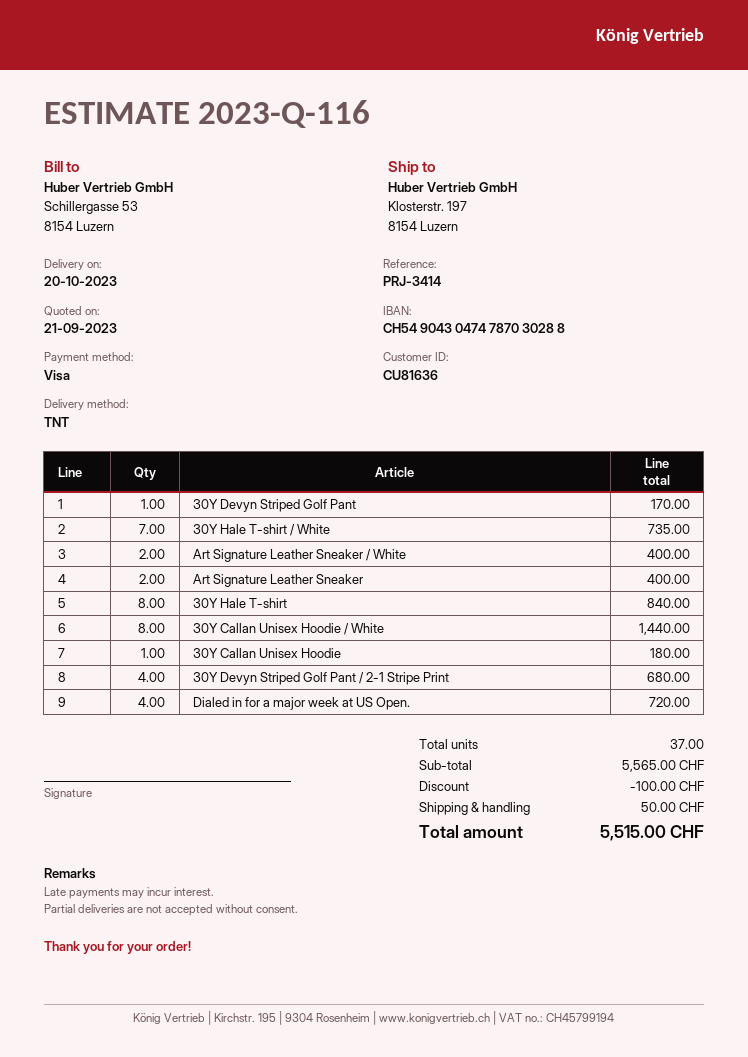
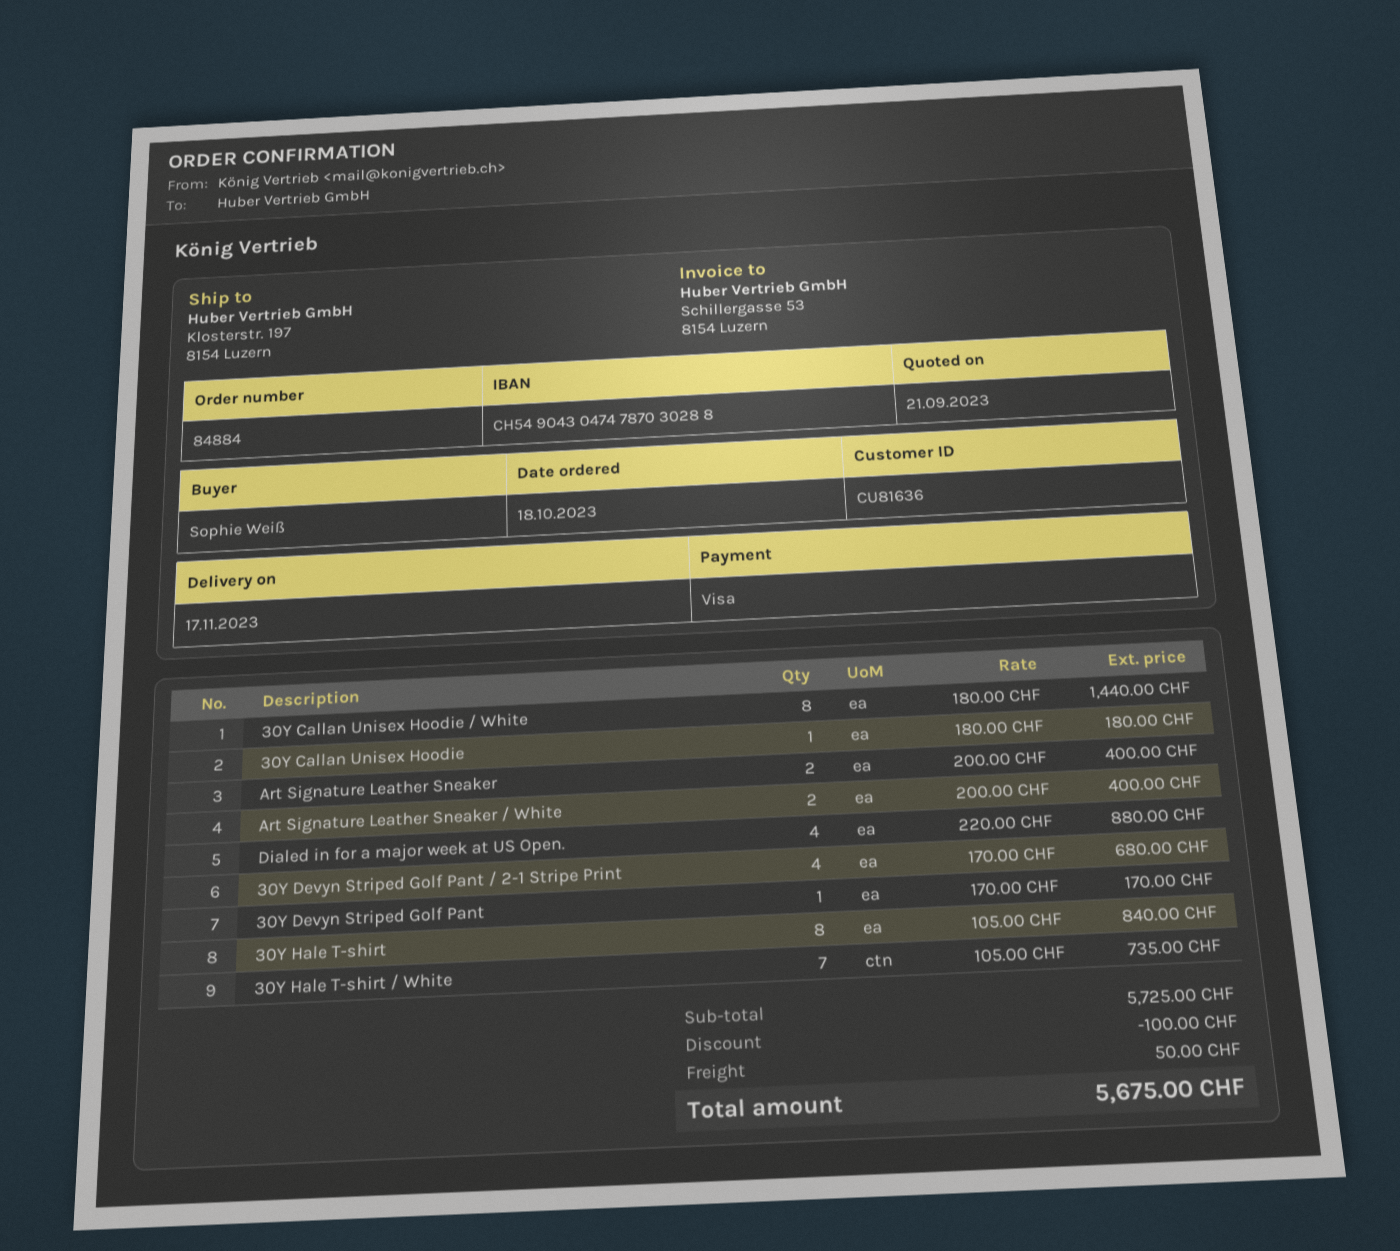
delivery date: 2023-10-20 -> 2023-11-17
Dialed in for a major week at US Open.: 4 for 720.00 -> 4 for 880.00
subtotal: 5565.00 -> 5725.00
total: 5515.00 -> 5675.00

